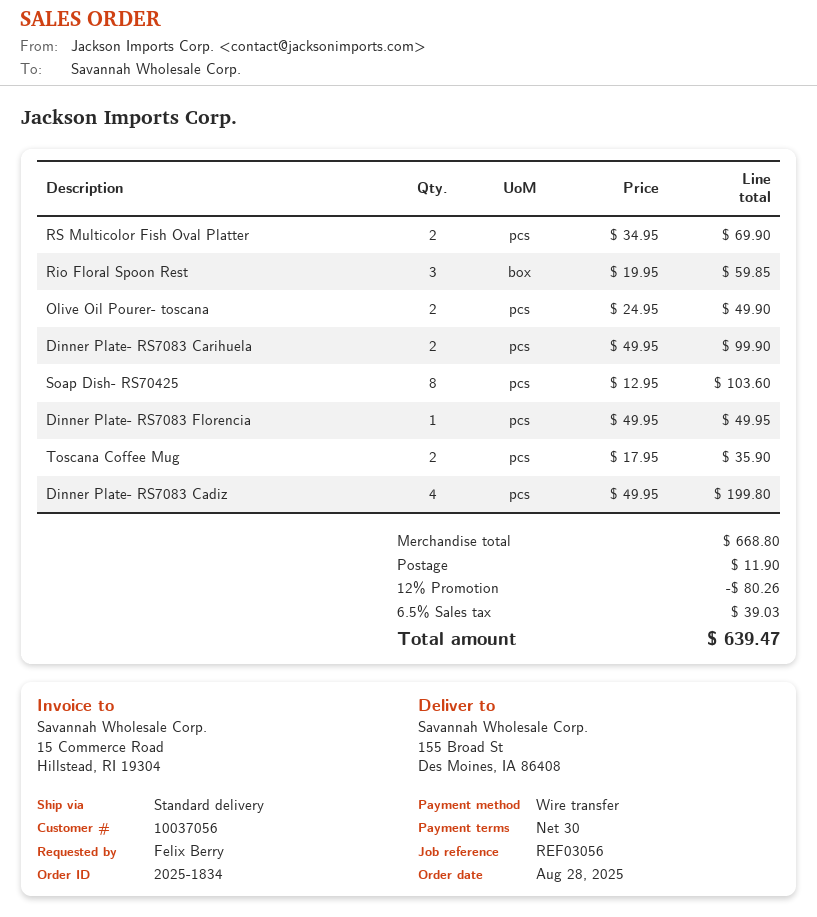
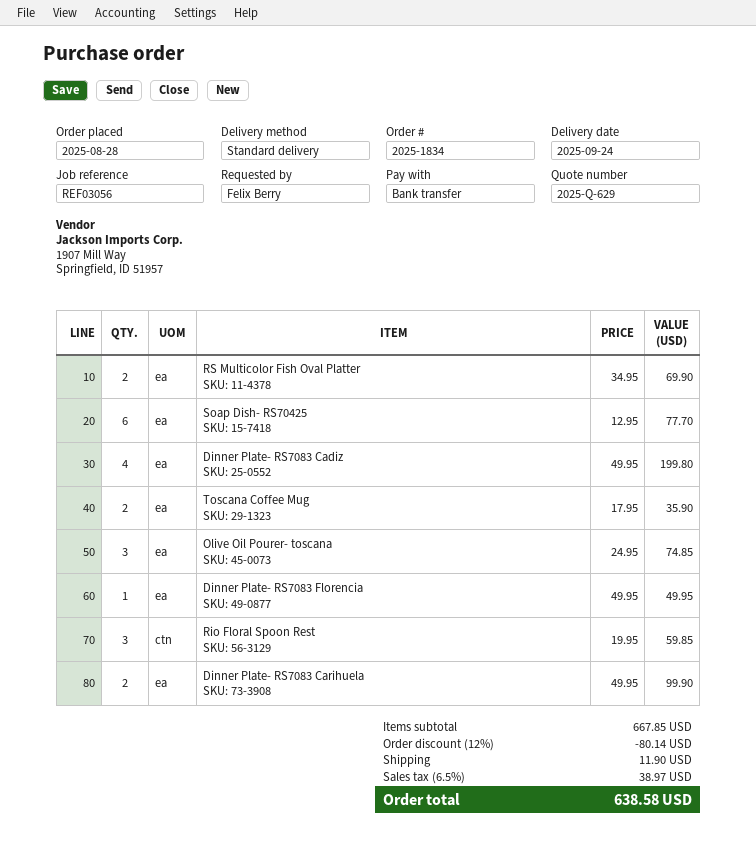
Olive Oil Pourer- toscana: 2 x 24.95 = 49.90 -> 3 x 24.95 = 74.85
Soap Dish- RS70425: 8 x 12.95 = 103.60 -> 6 x 12.95 = 77.70
subtotal: 668.80 -> 667.85
discount: 12% = 80.26 -> 12% = 80.14
tax: 6.5% = 39.03 -> 6.5% = 38.97
total: 639.47 -> 638.58

